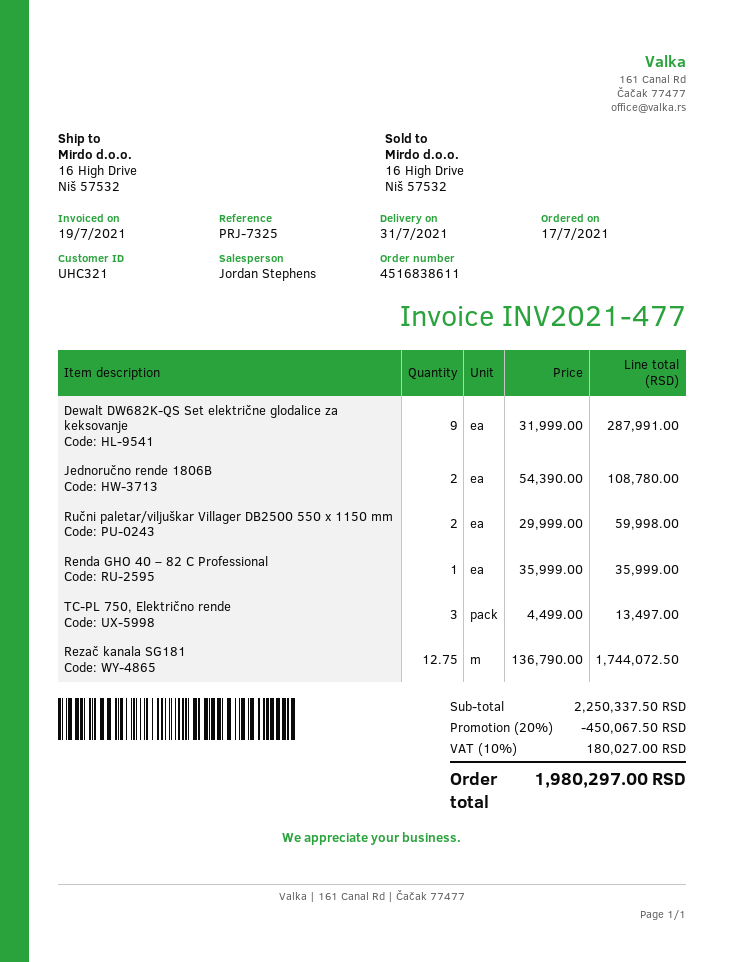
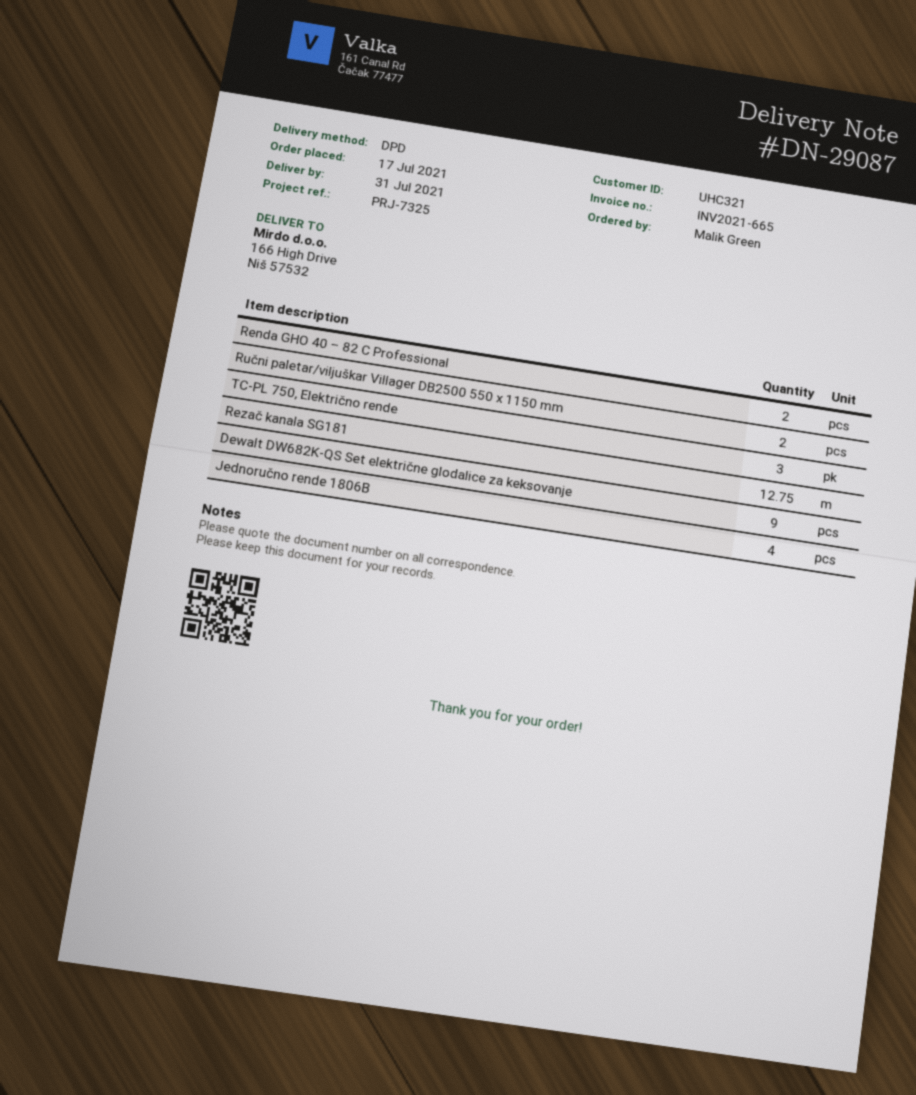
invoice number: INV2021-477 -> INV2021-665
ship to: 16 High Drive, Niš 57532 -> 166 High Drive, Niš 57532
Jednoručno rende 1806B: 2 -> 4
Renda GHO 40 – 82 C Professional: 1 -> 2

